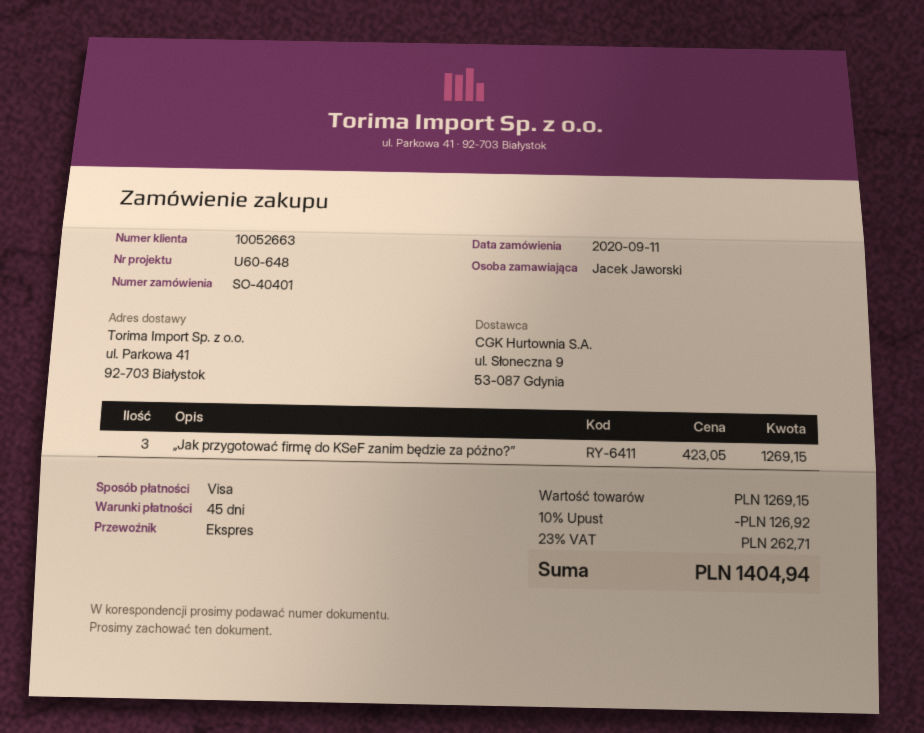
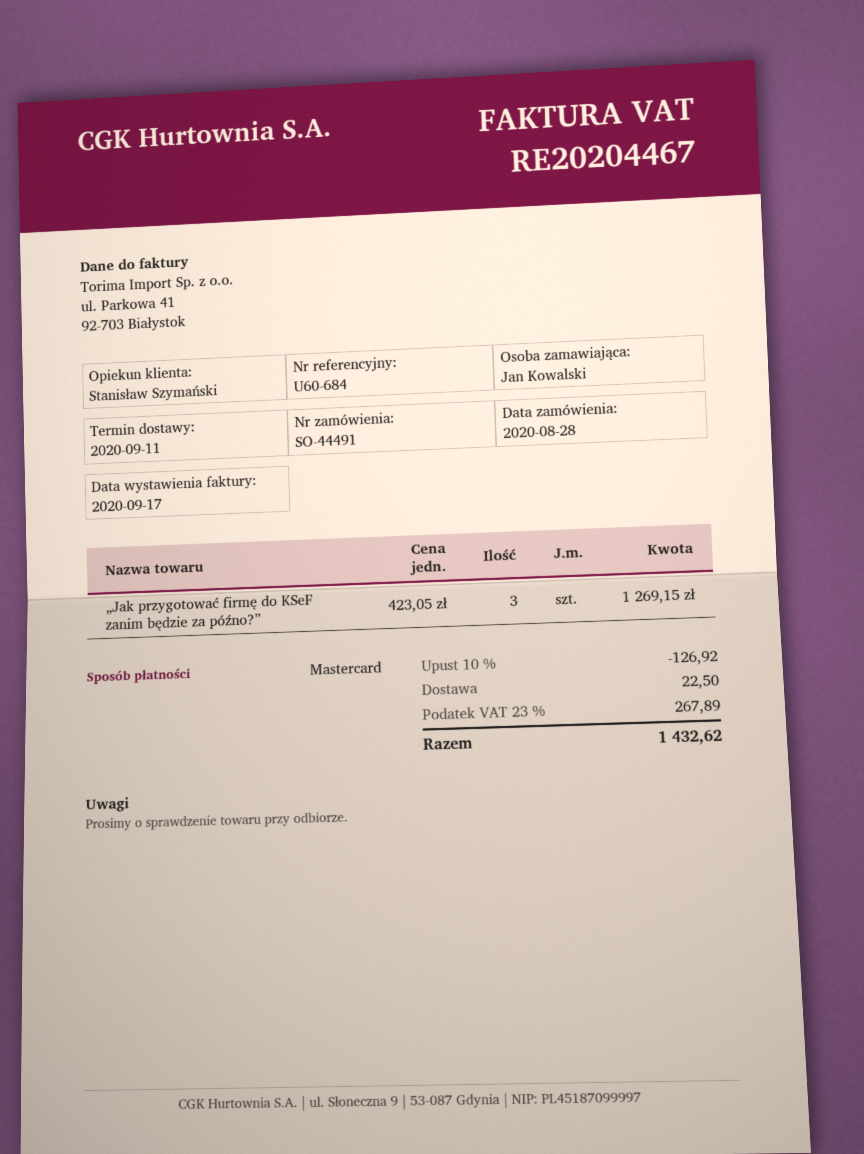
order number: SO-40401 -> SO-44491
order date: 2020-09-11 -> 2020-08-28
reference: U60-648 -> U60-684
ordered by: Jacek Jaworski -> Jan Kowalski
payment method: Visa -> Mastercard
shipping: none -> 22.50
tax: 23% = 262.71 -> 23% = 267.89
total: 1404.94 -> 1432.62

